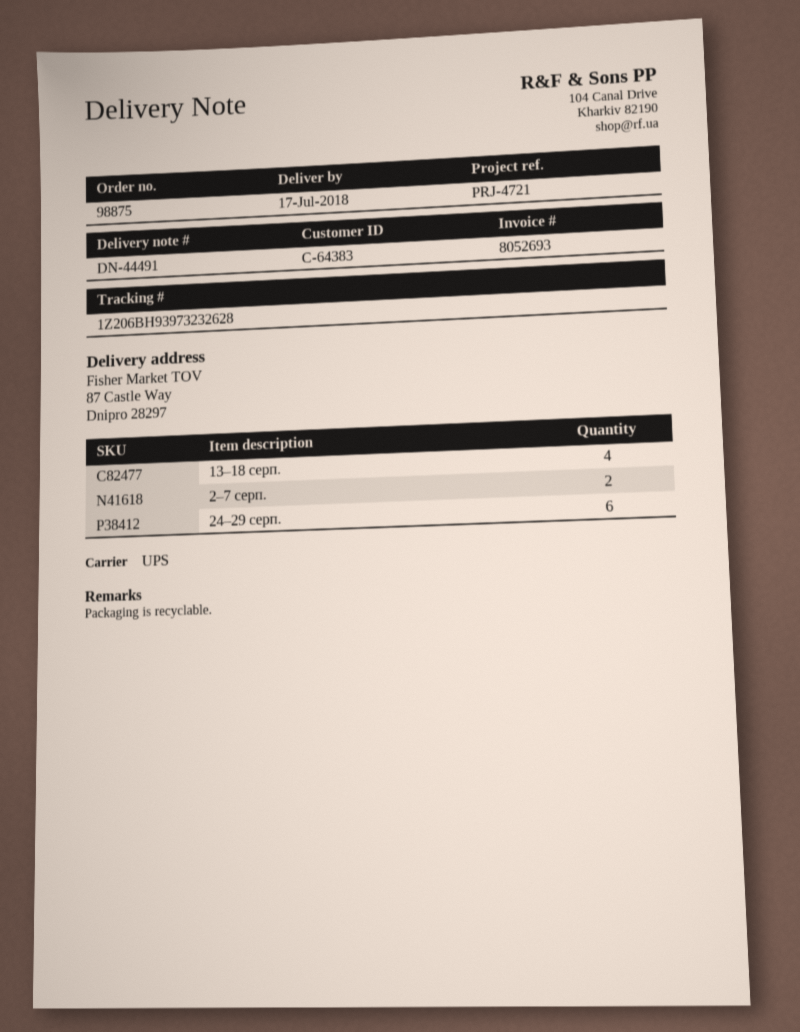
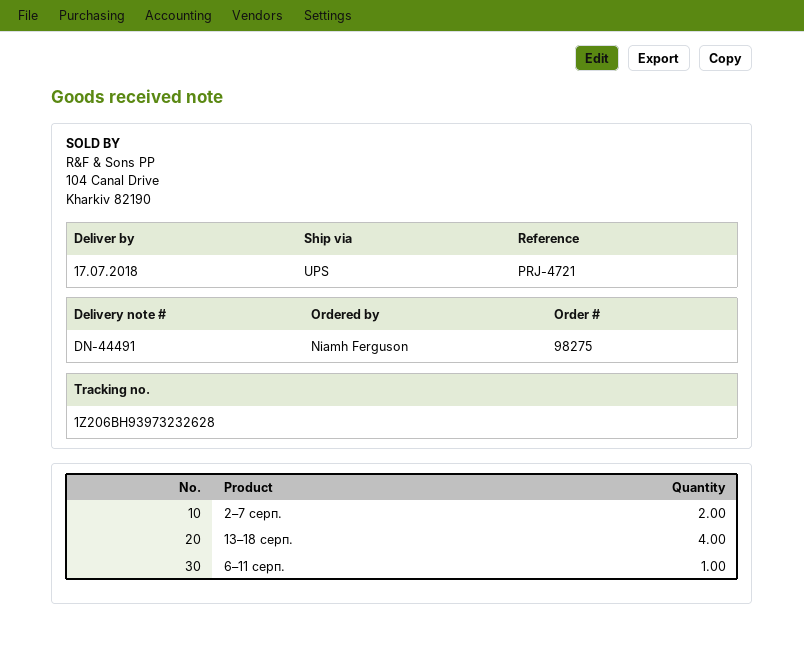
order number: 98875 -> 98275
24–29 серп.: 6 -> none
6–11 серп.: none -> 1

